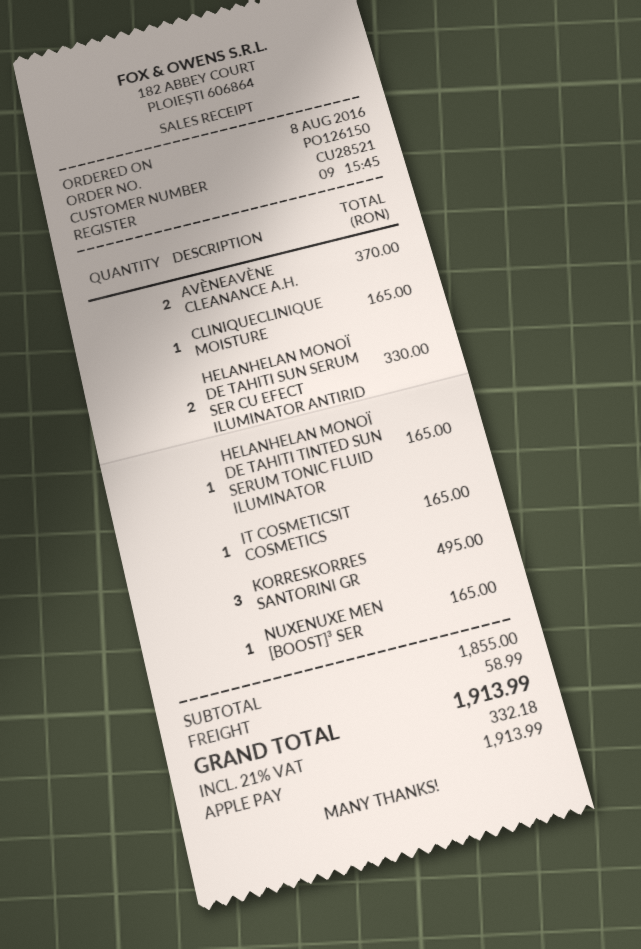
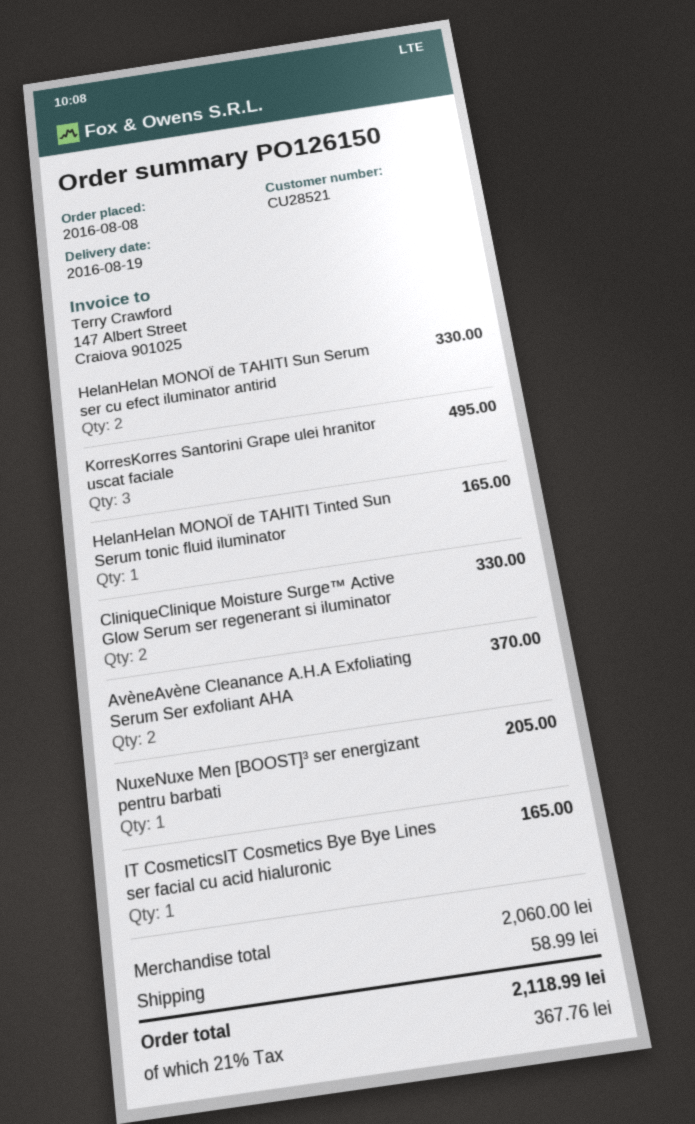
CLINIQUECLINIQUE MOISTURE: 1 for 165.00 -> 2 for 330.00
NUXENUXE MEN [BOOST]³ SER: 1 for 165.00 -> 1 for 205.00
subtotal: 1855.00 -> 2060.00
tax: 21% = 332.18 -> 21% = 367.76
total: 1913.99 -> 2118.99

